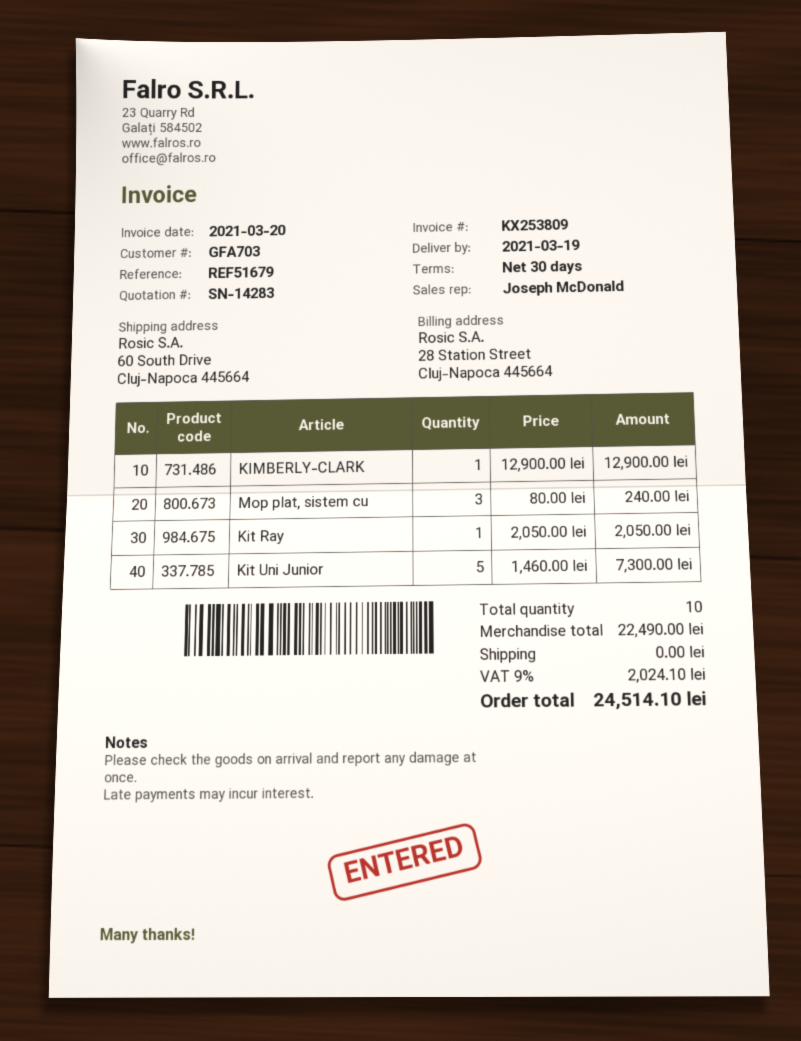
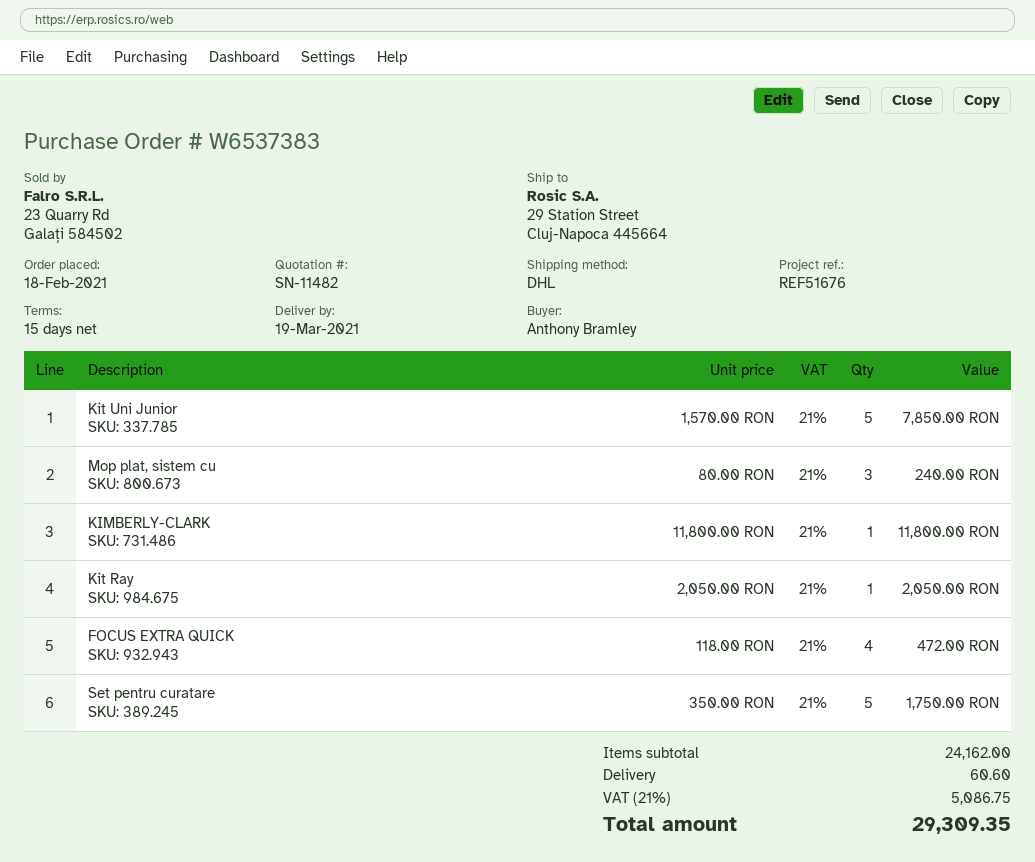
quote number: SN-14283 -> SN-11482
payment terms: 30 days -> 15 days
reference: REF51679 -> REF51676
ship to: 60 South Drive, Cluj-Napoca 445664 -> 29 Station Street, Cluj-Napoca 445664
KIMBERLY-CLARK: 1 x 12900.00 = 12900.00 -> 1 x 11800.00 = 11800.00
Kit Uni Junior: 5 x 1460.00 = 7300.00 -> 5 x 1570.00 = 7850.00
FOCUS EXTRA QUICK: none -> 4 x 118.00 = 472.00
Set pentru curatare: none -> 5 x 350.00 = 1750.00
subtotal: 22490.00 -> 24162.00
shipping: 0.00 -> 60.60
tax: 9% = 2024.10 -> 21% = 5086.75
total: 24514.10 -> 29309.35

